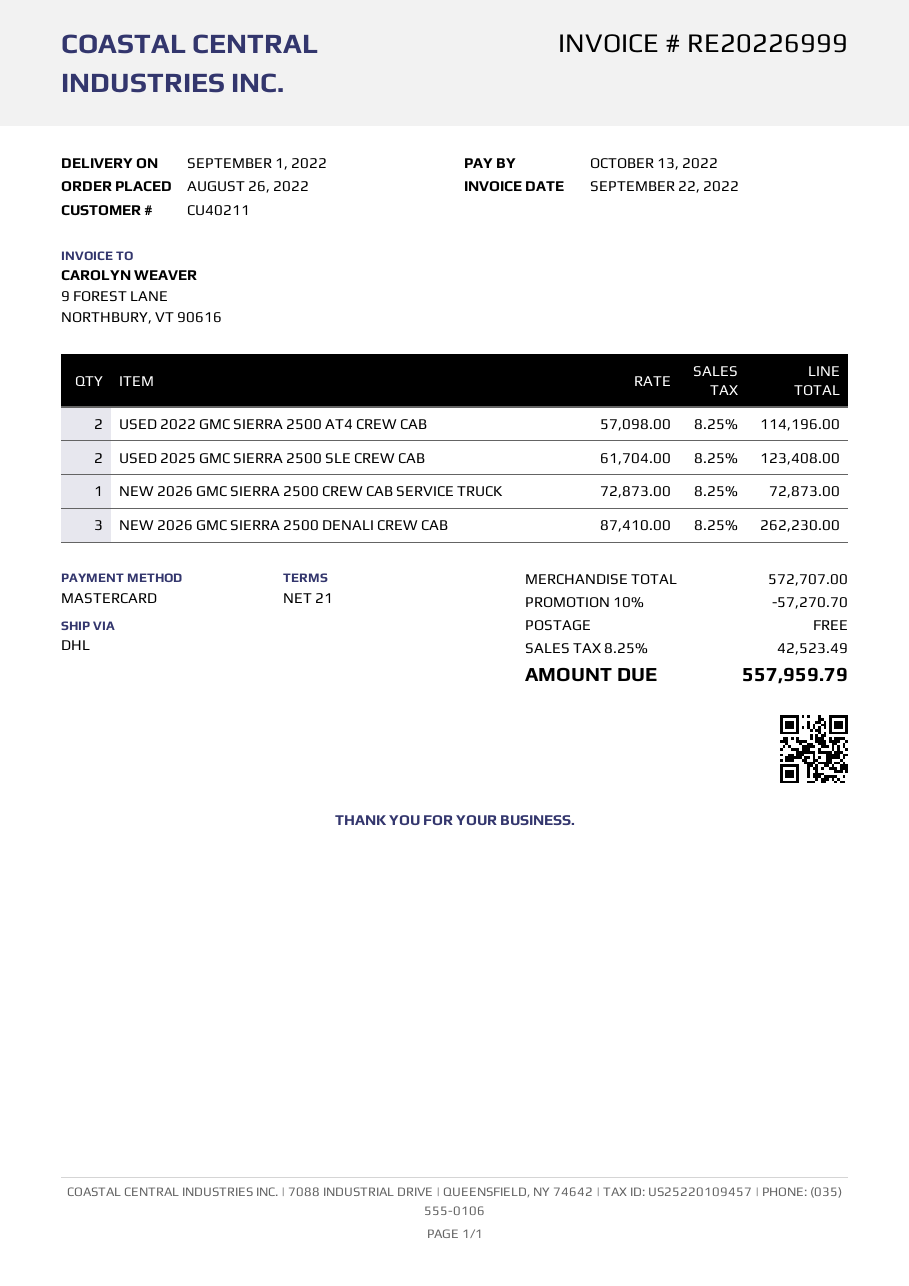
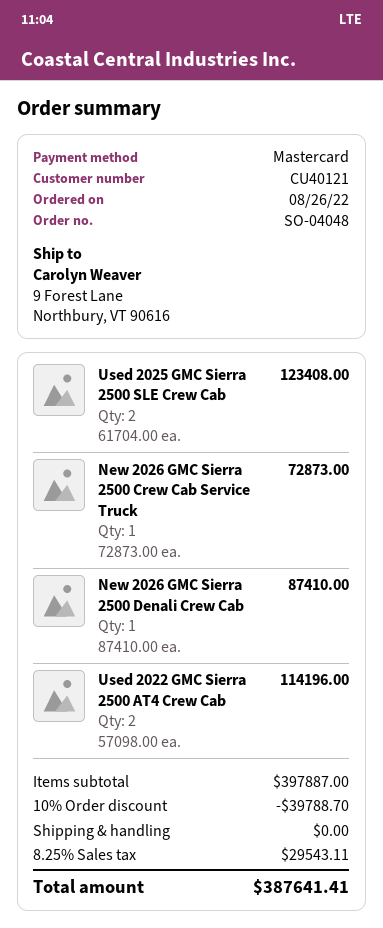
customer number: CU40211 -> CU40121
NEW 2026 GMC SIERRA 2500 DENALI CREW CAB: 3 x 87410.00 = 262230.00 -> 1 x 87410.00 = 87410.00
subtotal: 572707.00 -> 397887.00
discount: 10% = 57270.70 -> 10% = 39788.70
tax: 8.25% = 42523.49 -> 8.25% = 29543.11
total: 557959.79 -> 387641.41

